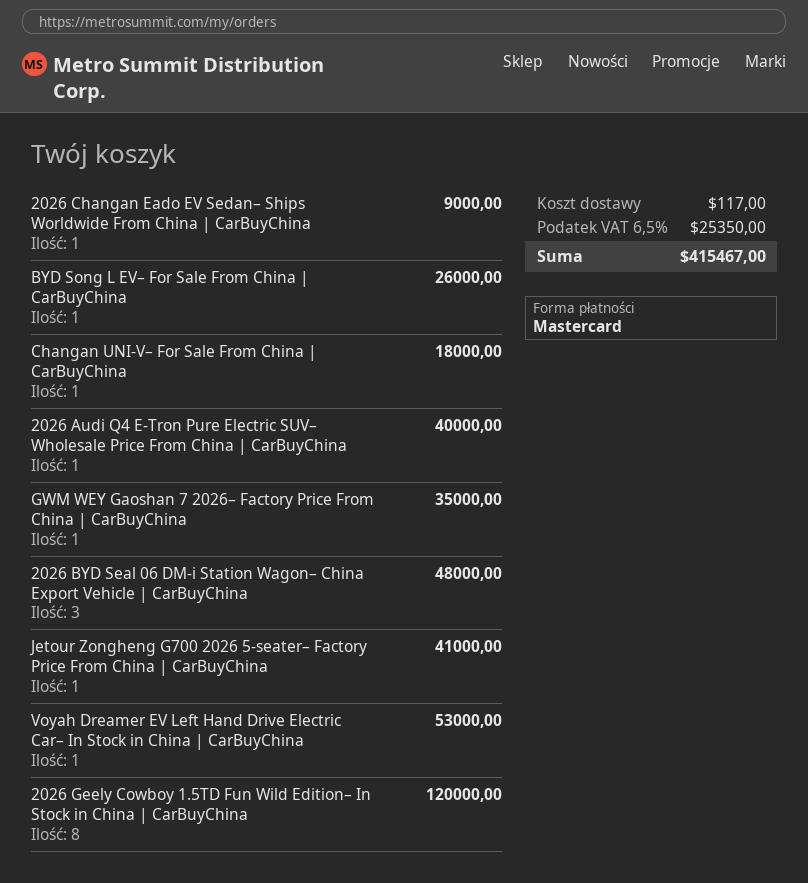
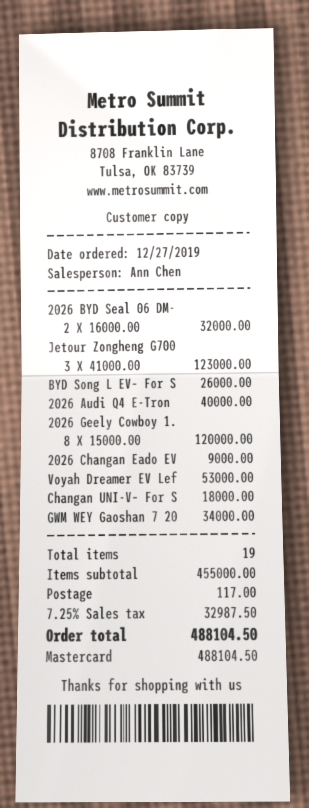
GWM WEY Gaoshan 7 2026– Factory Price From China | CarBuyChina: 1 for 35000.00 -> 1 for 34000.00
2026 BYD Seal 06 DM-i Station Wagon– China Export Vehicle | CarBuyChina: 3 for 48000.00 -> 2 for 32000.00
Jetour Zongheng G700 2026 5-seater– Factory Price From China | CarBuyChina: 1 for 41000.00 -> 3 for 123000.00
tax: 6.5% = 25350.00 -> 7.25% = 32987.50
total: 415467.00 -> 488104.50

